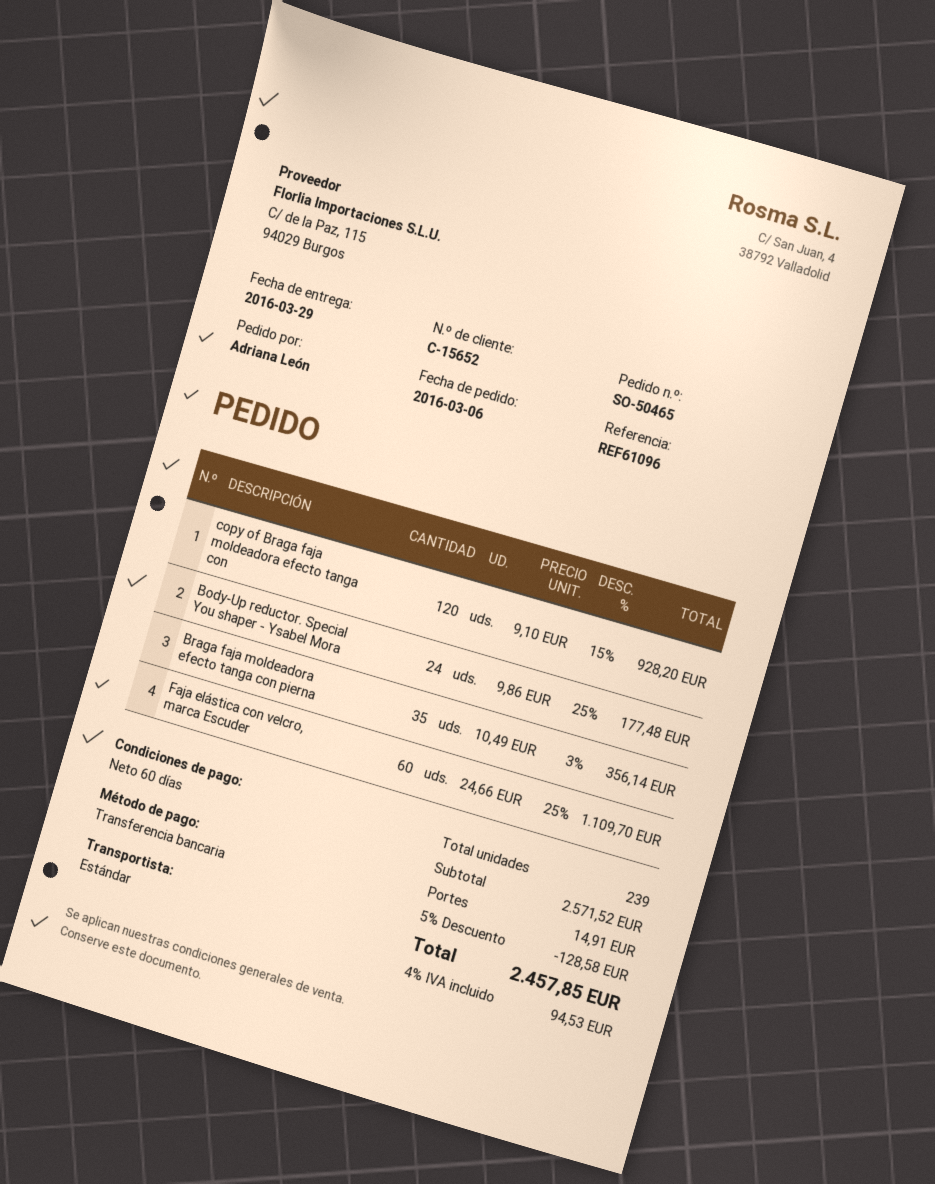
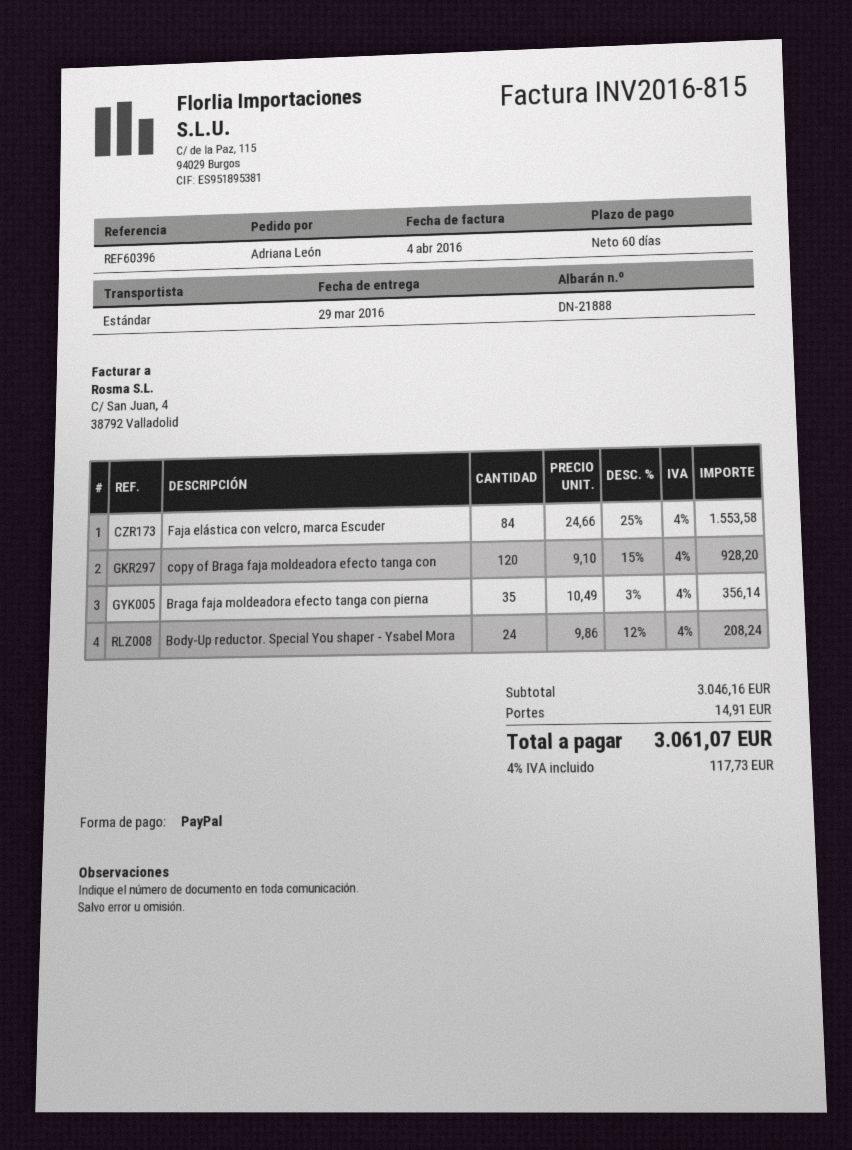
reference: REF61096 -> REF60396
payment method: bank transfer -> PayPal
Body-Up reductor. Special You shaper - Ysabel Mora: 24 x 9.86 - 25% = 177.48 -> 24 x 9.86 - 12% = 208.24
Faja elástica con velcro, marca Escuder: 60 x 24.66 - 25% = 1109.70 -> 84 x 24.66 - 25% = 1553.58
subtotal: 2571.52 -> 3046.16
discount: 5% = 128.58 -> none
tax: 4% = 94.53 -> 4% = 117.73
total: 2457.85 -> 3061.07

